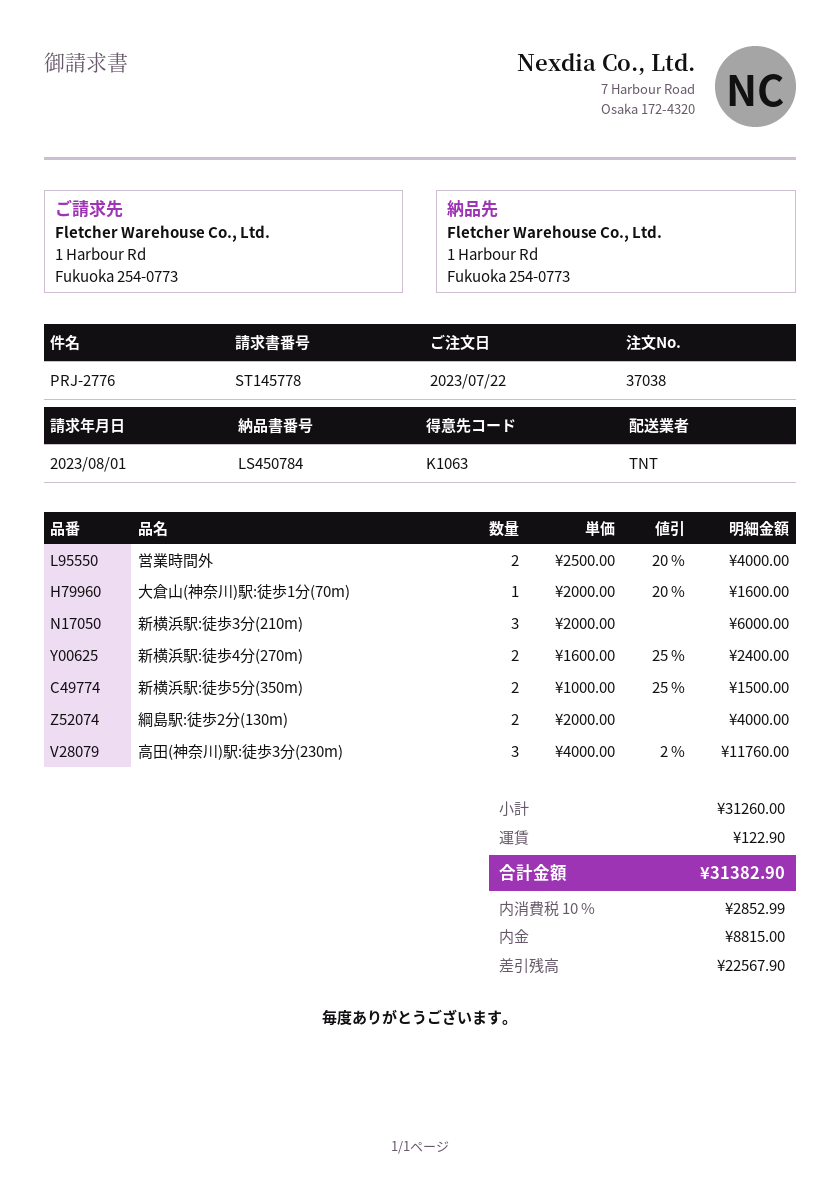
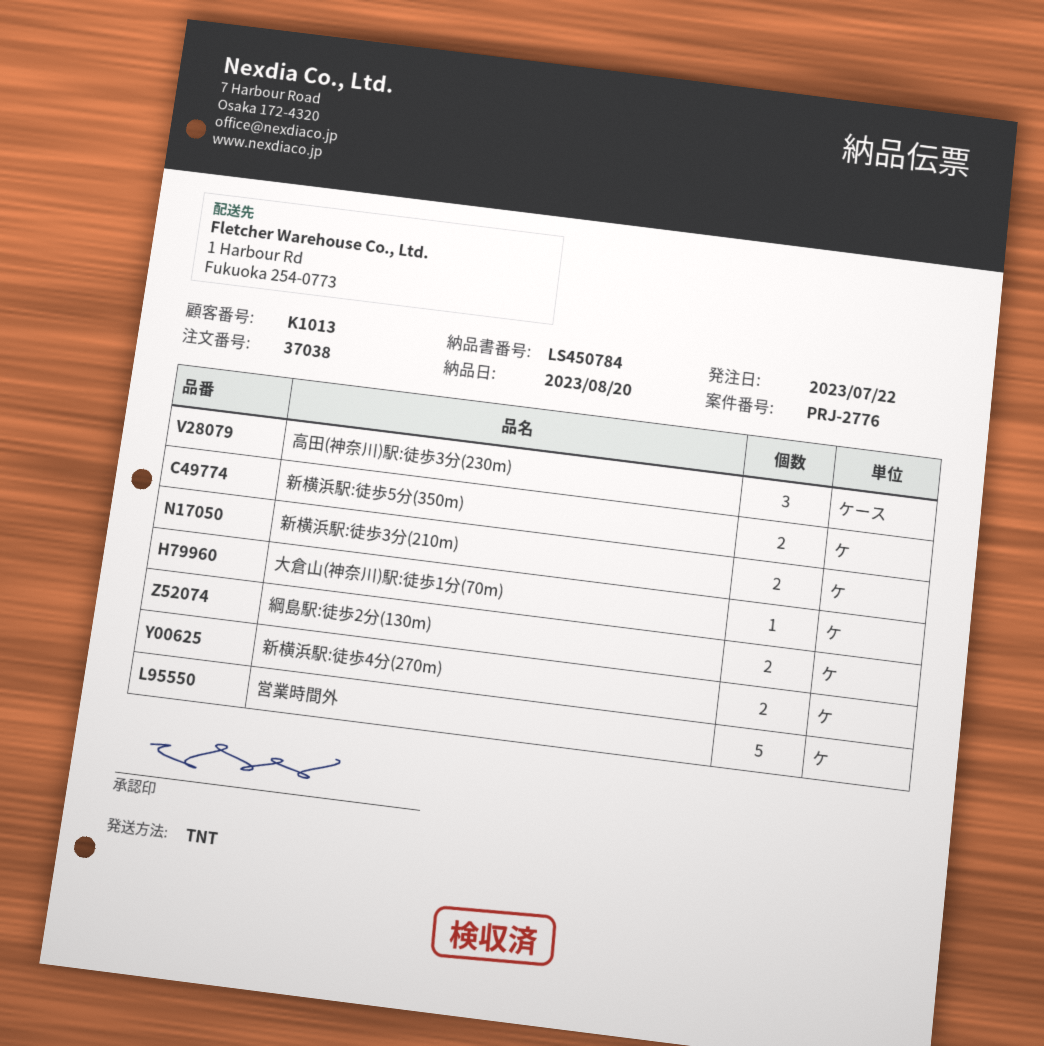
customer number: K1063 -> K1013
営業時間外: 2 -> 5
新横浜駅:徒歩3分(210m): 3 -> 2

